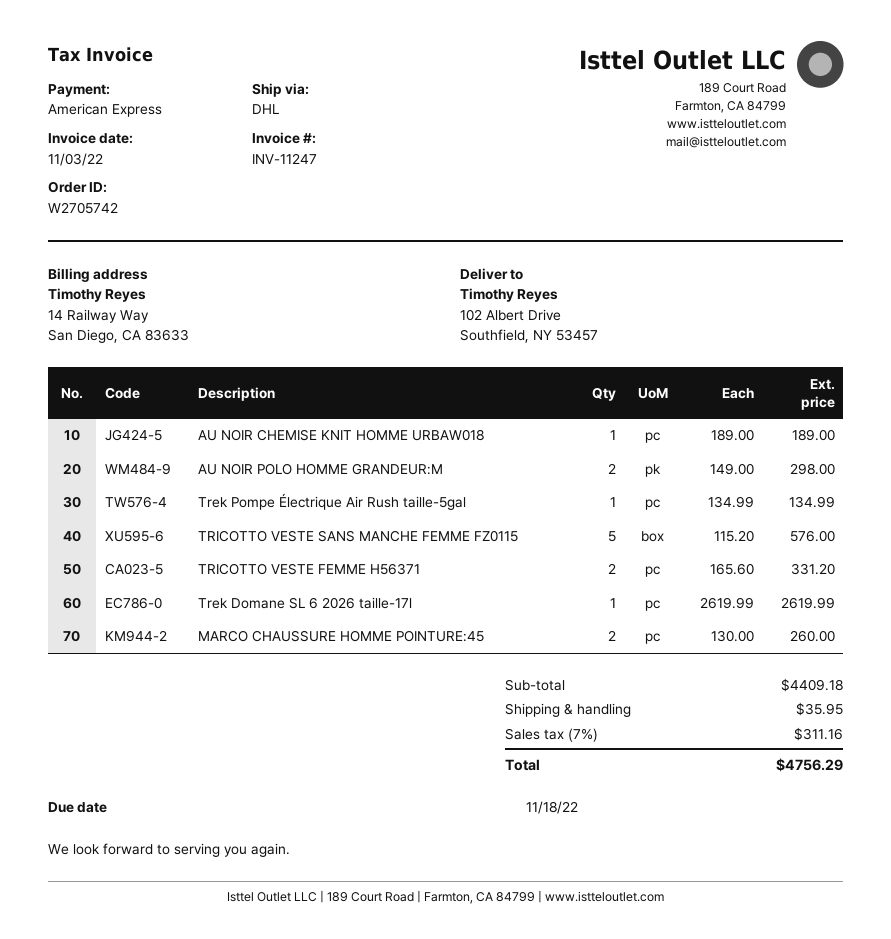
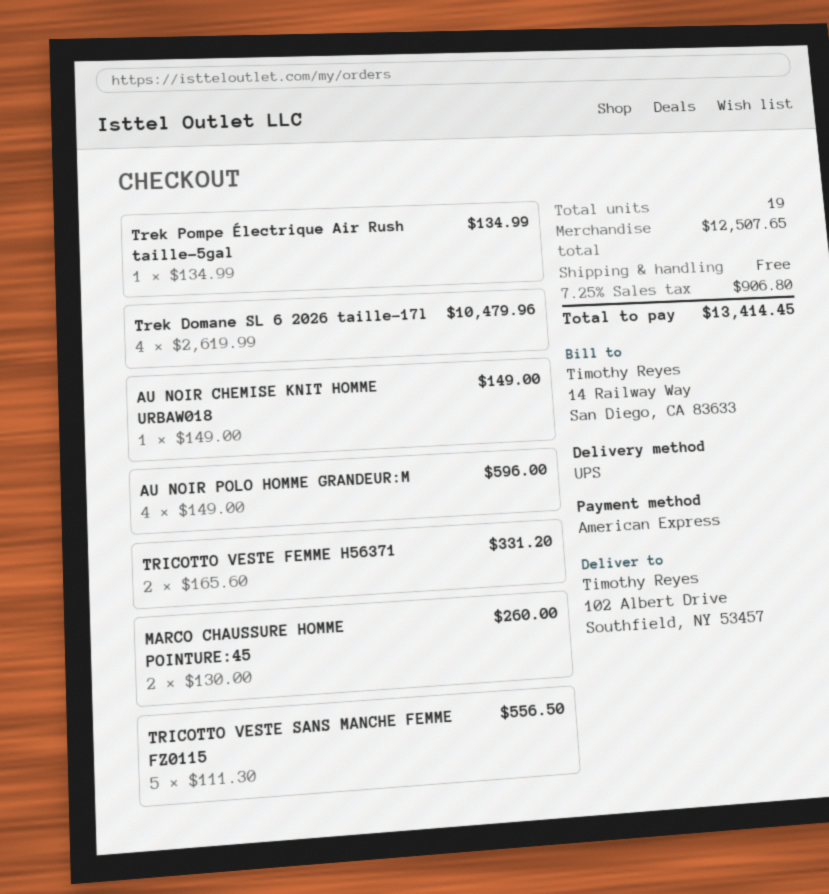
shipping method: DHL -> UPS
AU NOIR CHEMISE KNIT HOMME URBAW018: 1 x 189.00 = 189.00 -> 1 x 149.00 = 149.00
AU NOIR POLO HOMME GRANDEUR:M: 2 x 149.00 = 298.00 -> 4 x 149.00 = 596.00
TRICOTTO VESTE SANS MANCHE FEMME FZ0115: 5 x 115.20 = 576.00 -> 5 x 111.30 = 556.50
Trek Domane SL 6 2026 taille-17l: 1 x 2619.99 = 2619.99 -> 4 x 2619.99 = 10479.96
subtotal: 4409.18 -> 12507.65
shipping: 35.95 -> 0.00
tax: 7% = 311.16 -> 7.25% = 906.80
total: 4756.29 -> 13414.45

